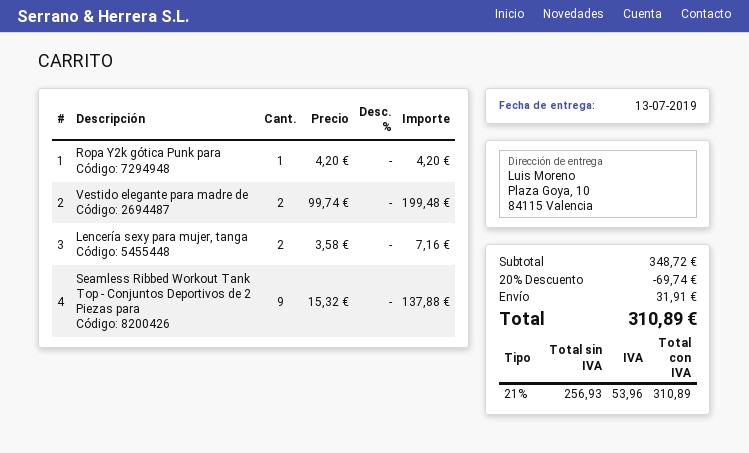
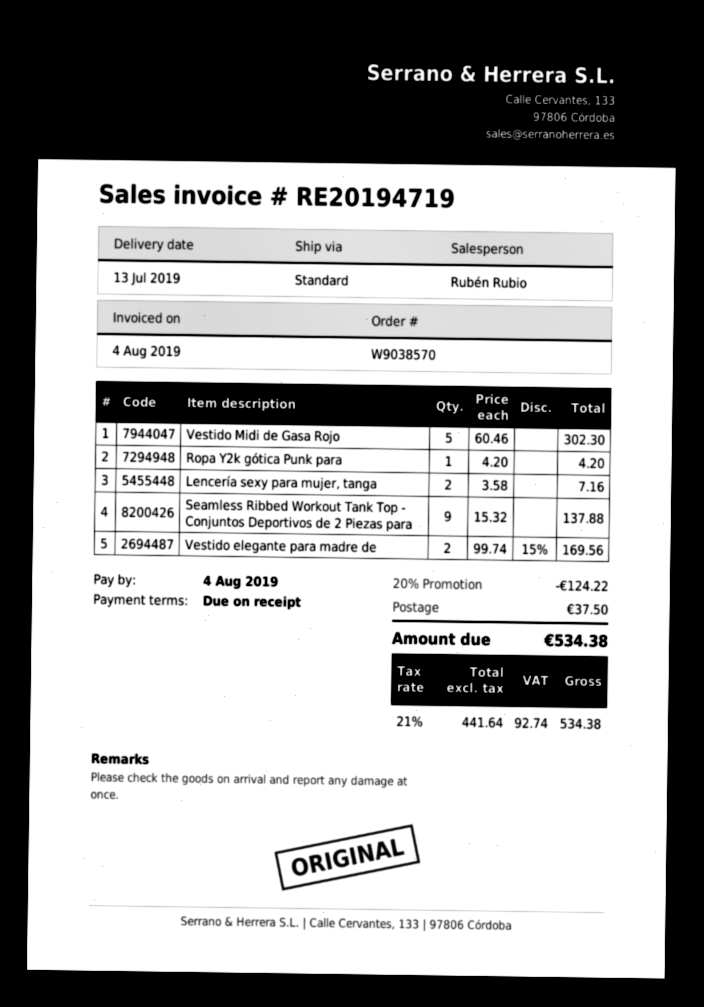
Vestido elegante para madre de: 2 x 99.74 = 199.48 -> 2 x 99.74 - 15% = 169.56
Vestido Midi de Gasa Rojo: none -> 5 x 60.46 = 302.30
discount: 20% = 69.74 -> 20% = 124.22
shipping: 31.91 -> 37.50
net: 256.93 -> 441.64
tax: 21% = 53.96 -> 21% = 92.74
total: 310.89 -> 534.38

